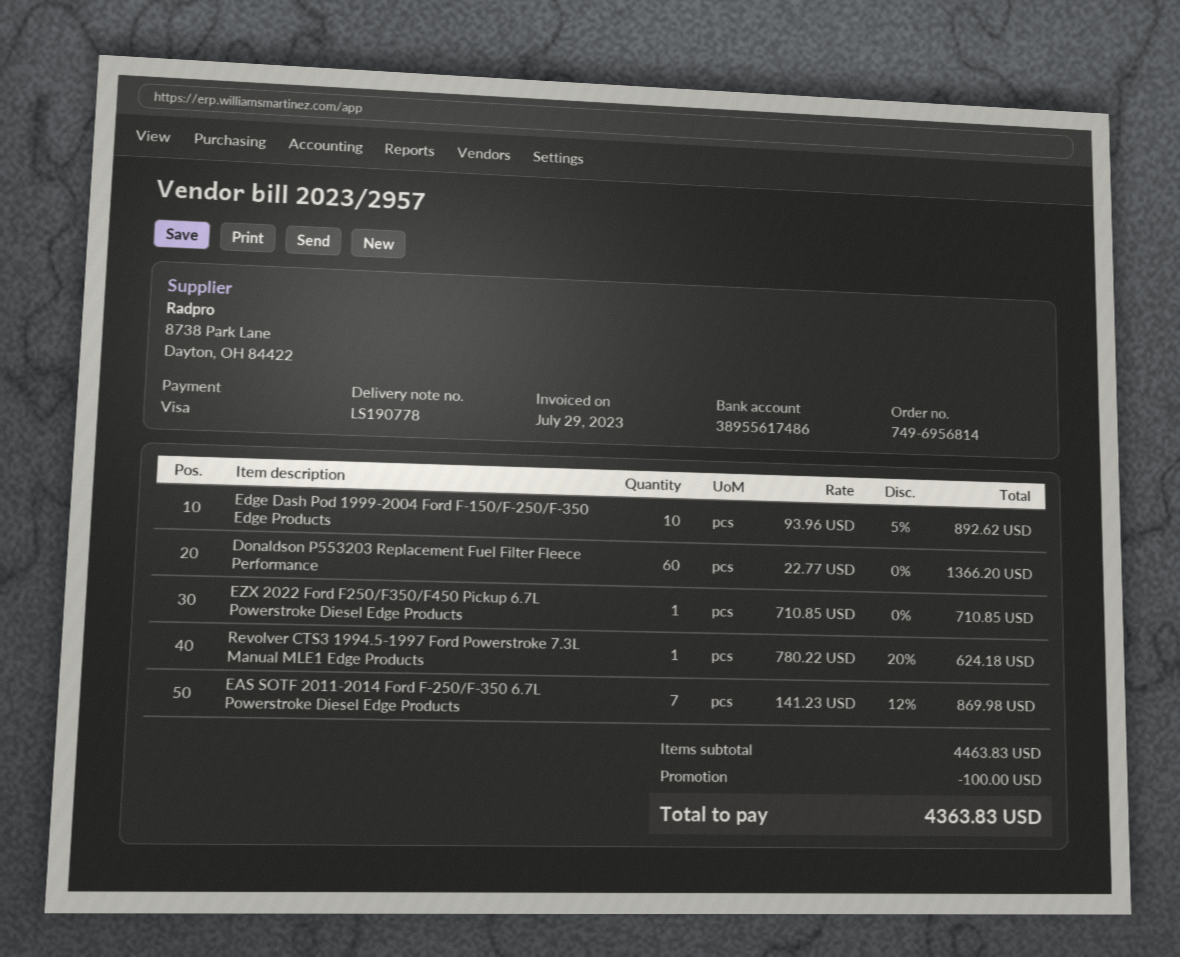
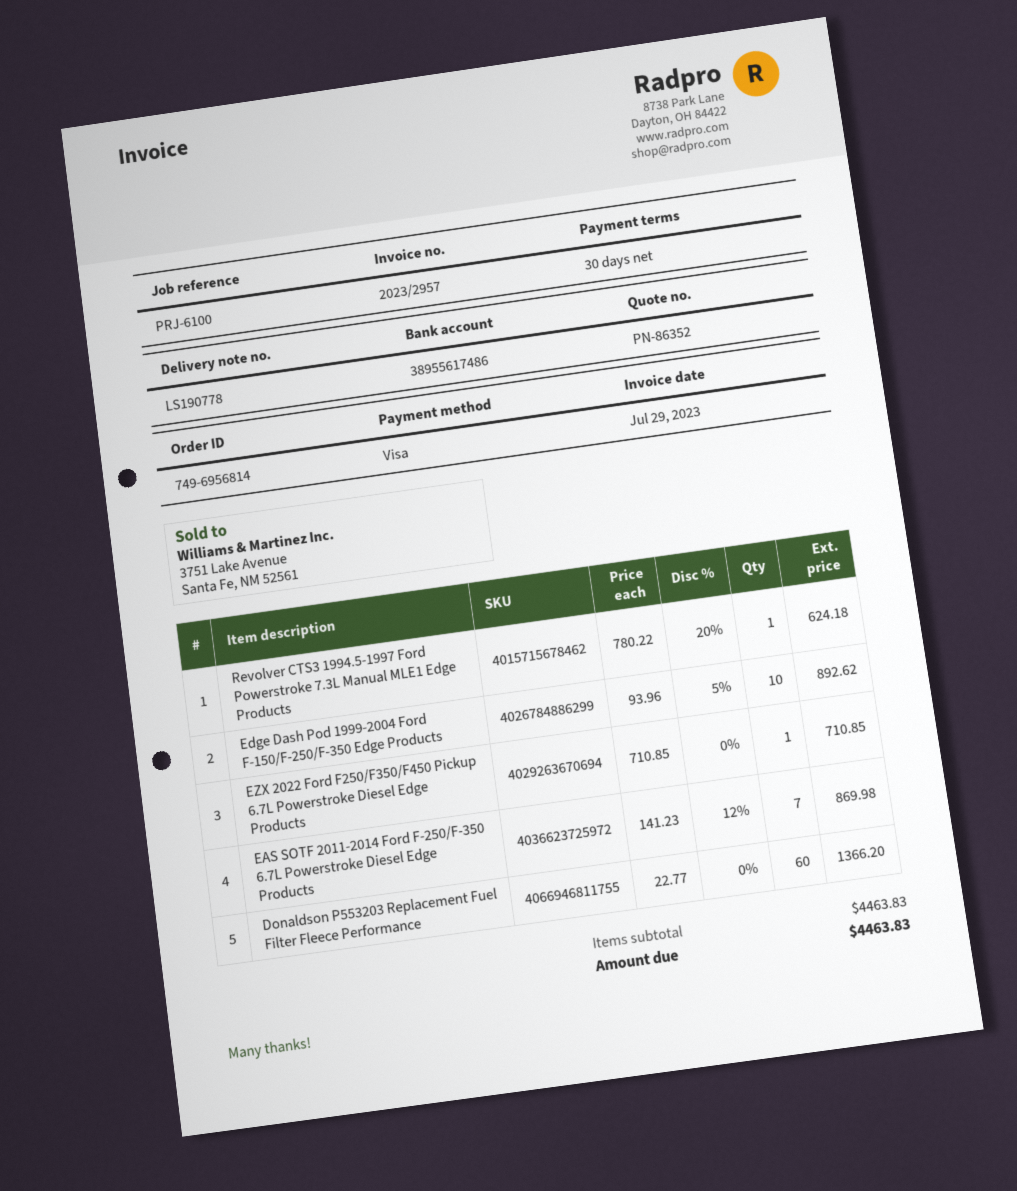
discount: 100.00 -> none
total: 4363.83 -> 4463.83

